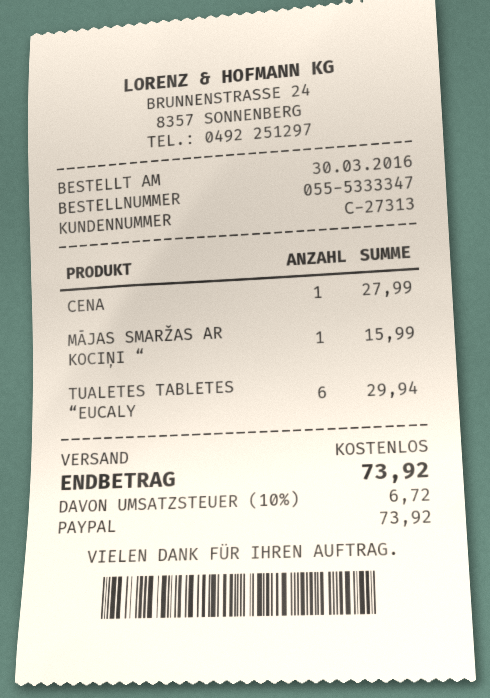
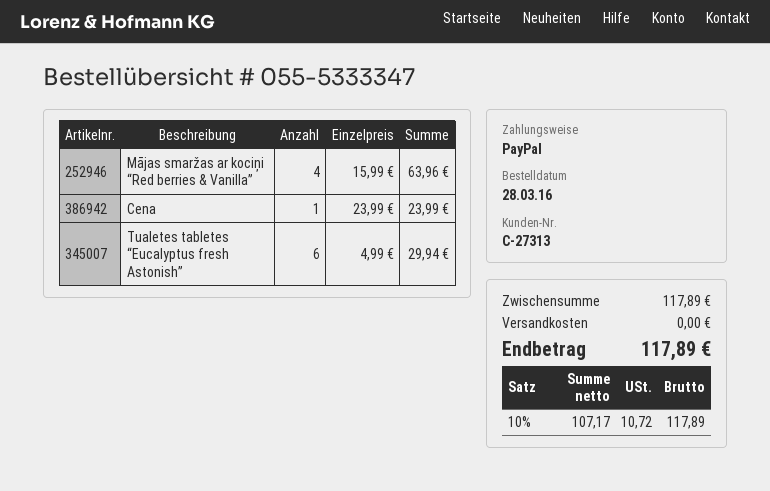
order date: 2016-03-30 -> 2016-03-28
CENA: 1 for 27.99 -> 1 for 23.99
MĀJAS SMARŽAS AR KOCIŅI “: 1 for 15.99 -> 4 for 63.96
tax: 10% = 6.72 -> 10% = 10.72
total: 73.92 -> 117.89

